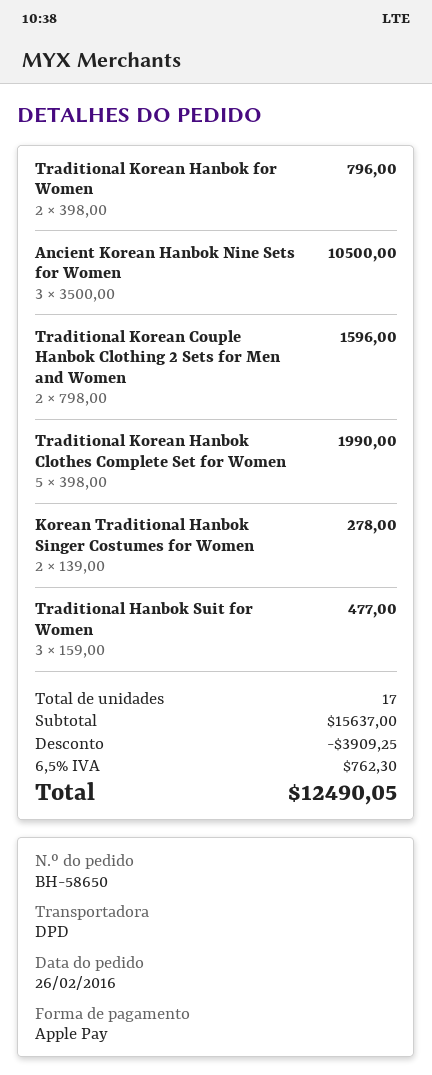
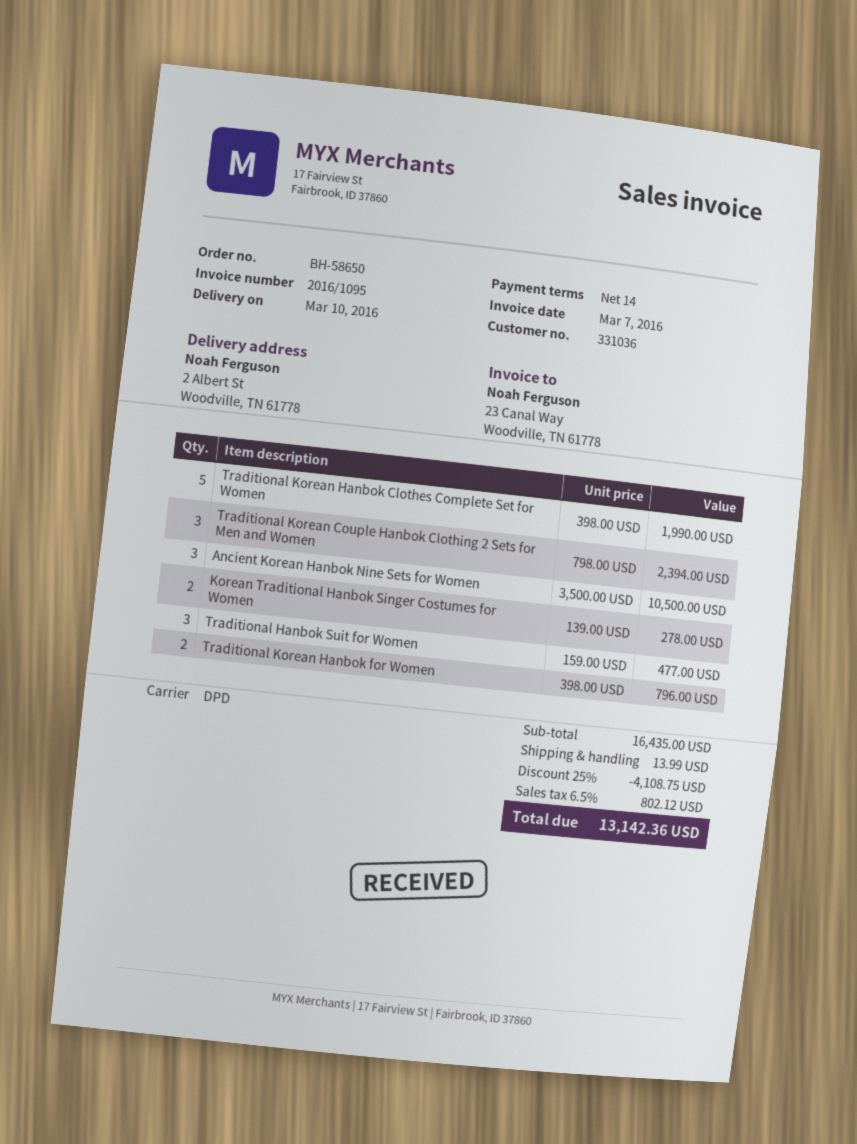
Traditional Korean Couple Hanbok Clothing 2 Sets for Men and Women: 2 x 798.00 = 1596.00 -> 3 x 798.00 = 2394.00
subtotal: 15637.00 -> 16435.00
discount: 3909.25 -> 4108.75
shipping: none -> 13.99
tax: 6.5% = 762.30 -> 6.5% = 802.12
total: 12490.05 -> 13142.36

